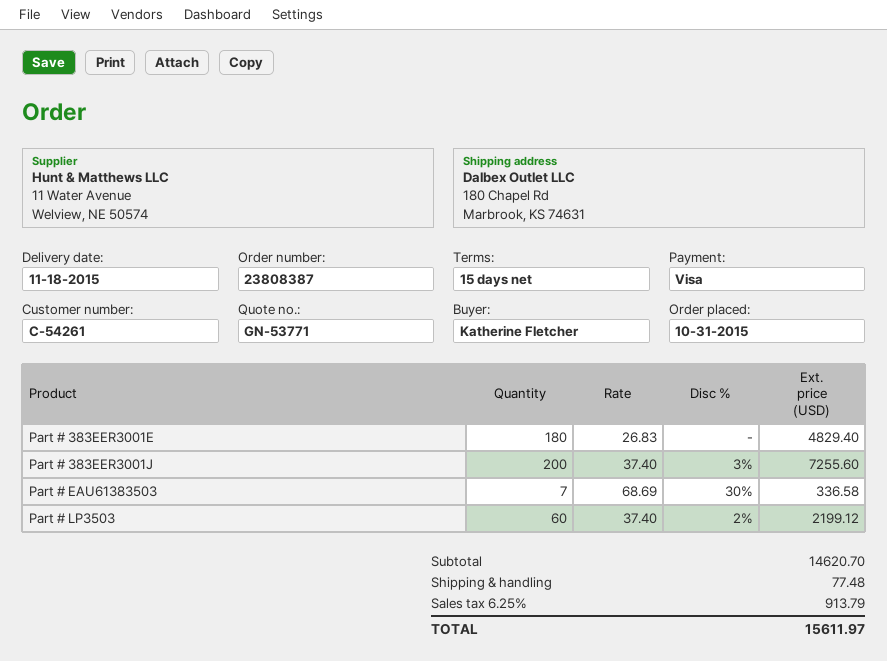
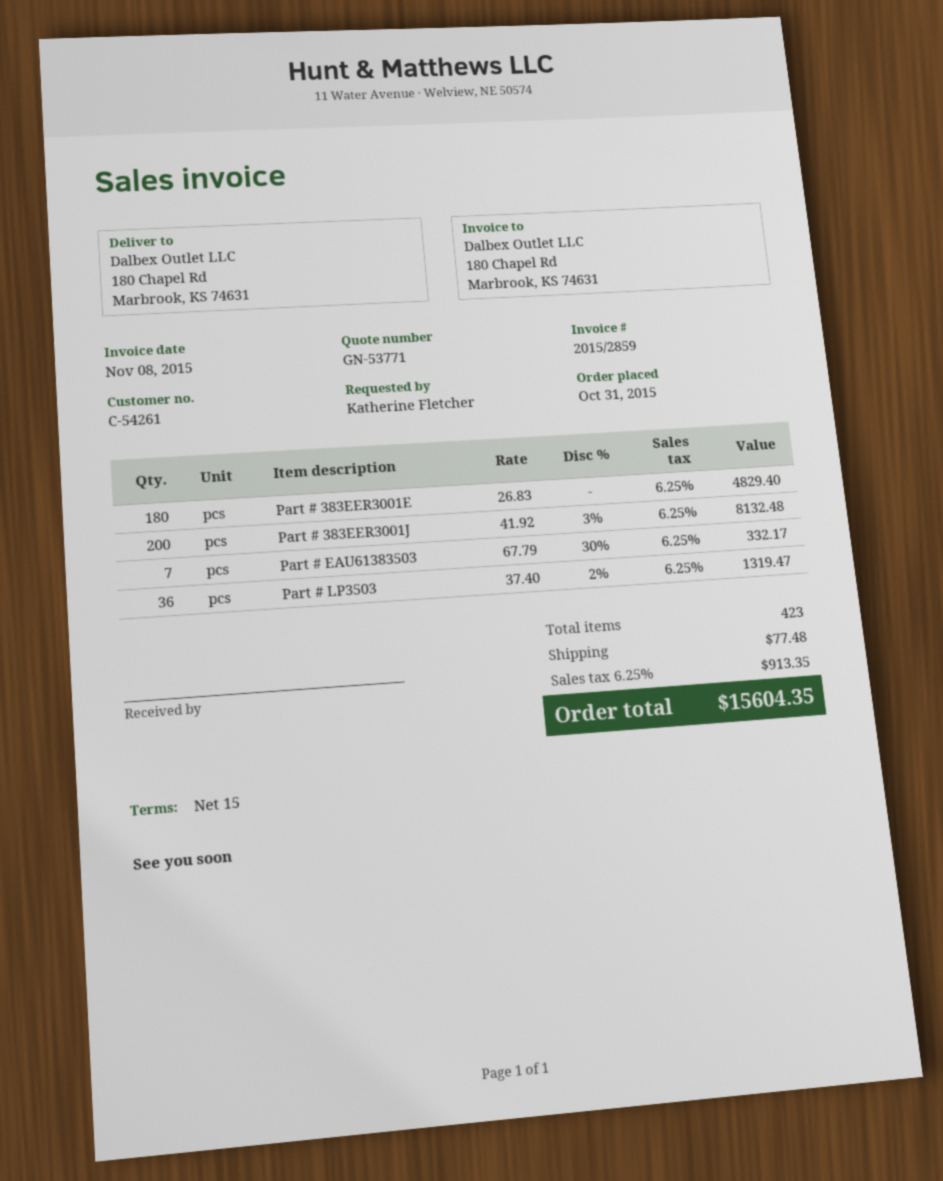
Part # 383EER3001J: 200 x 37.40 - 3% = 7255.60 -> 200 x 41.92 - 3% = 8132.48
Part # EAU61383503: 7 x 68.69 - 30% = 336.58 -> 7 x 67.79 - 30% = 332.17
Part # LP3503: 60 x 37.40 - 2% = 2199.12 -> 36 x 37.40 - 2% = 1319.47
tax: 6.25% = 913.79 -> 6.25% = 913.35
total: 15611.97 -> 15604.35

